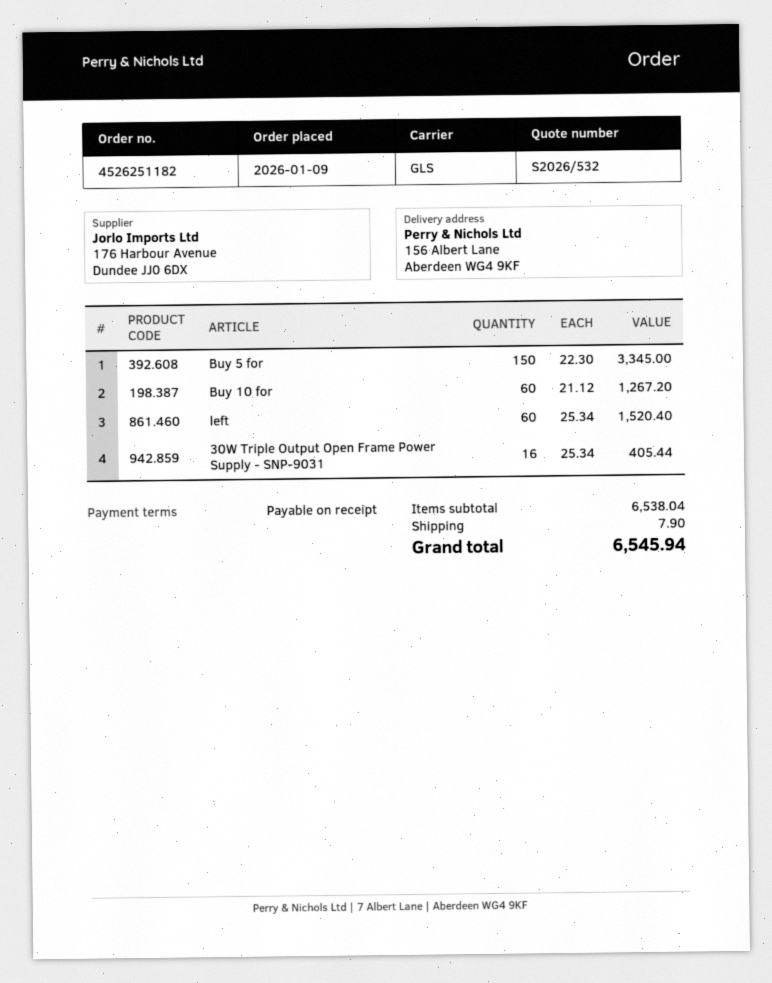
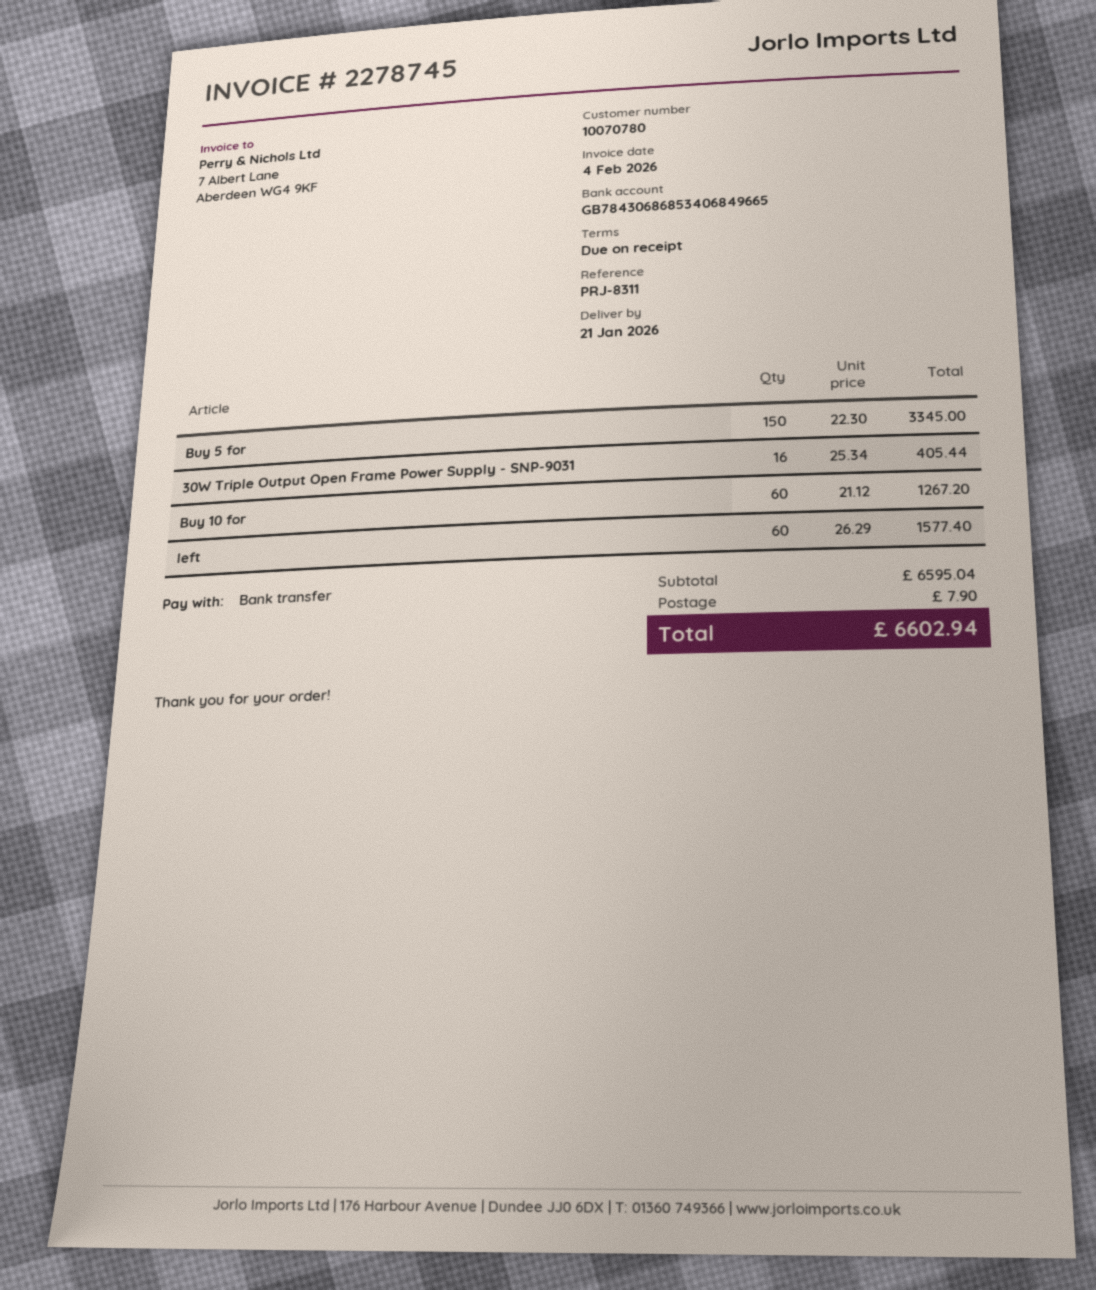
left: 60 x 25.34 = 1520.40 -> 60 x 26.29 = 1577.40
subtotal: 6538.04 -> 6595.04
total: 6545.94 -> 6602.94

